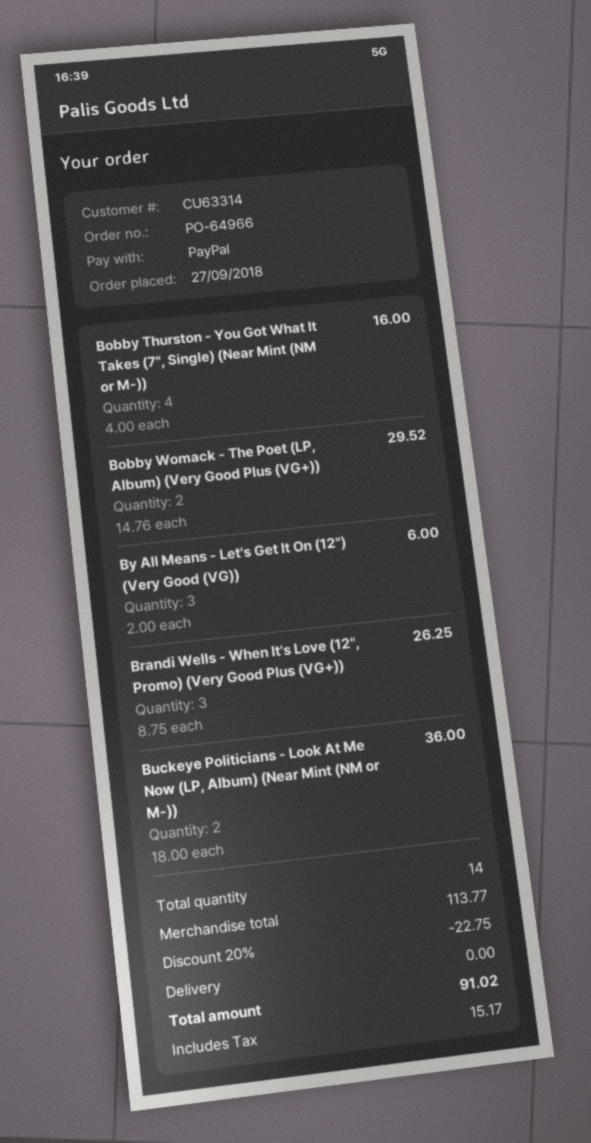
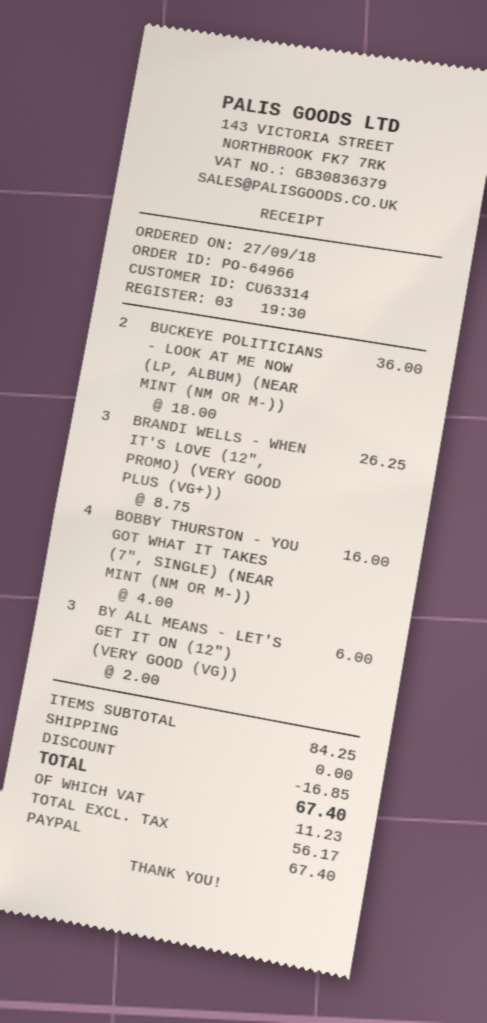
Bobby Womack - The Poet (LP, Album) (Very Good Plus (VG+)): 2 x 14.76 = 29.52 -> none
subtotal: 113.77 -> 84.25
discount: 22.75 -> 16.85
tax: 15.17 -> 11.23
total: 91.02 -> 67.40

